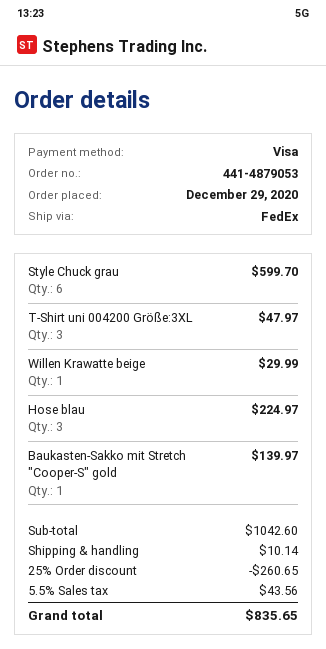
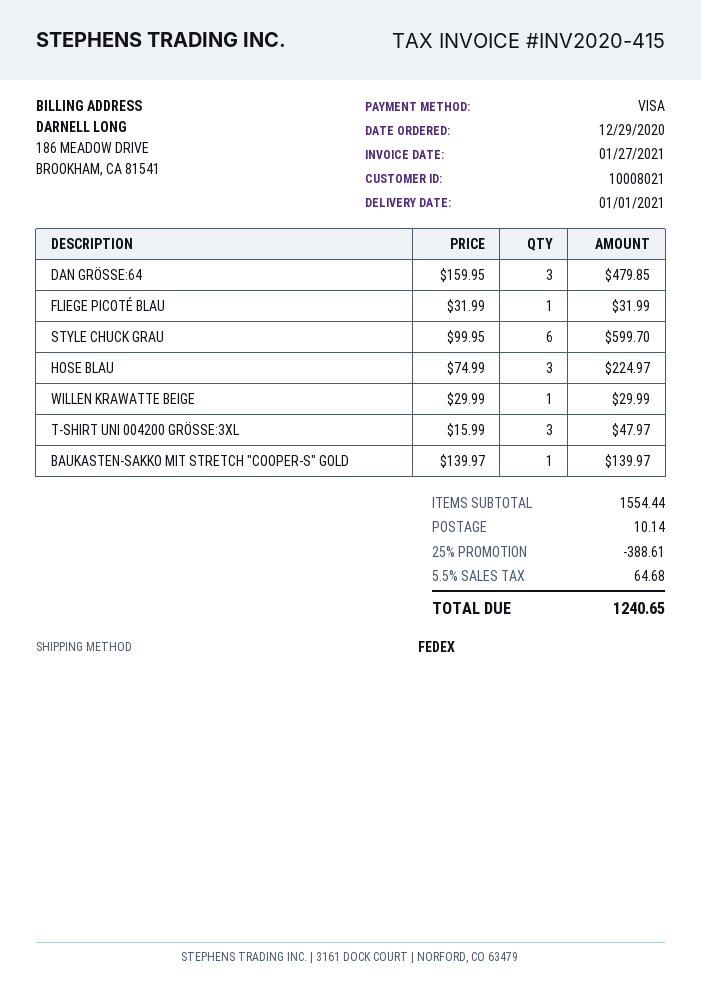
DAN GRÖSSE:64: none -> 3 for 479.85
FLIEGE PICOTÉ BLAU: none -> 1 for 31.99
subtotal: 1042.60 -> 1554.44
discount: 25% = 260.65 -> 25% = 388.61
tax: 5.5% = 43.56 -> 5.5% = 64.68
total: 835.65 -> 1240.65

